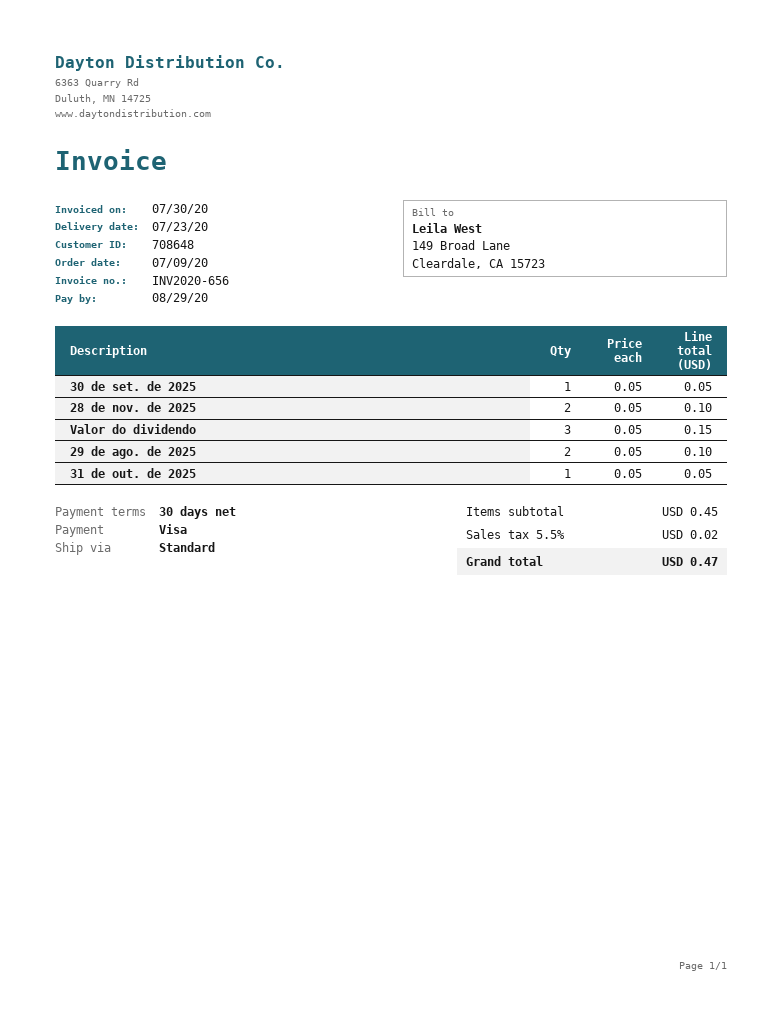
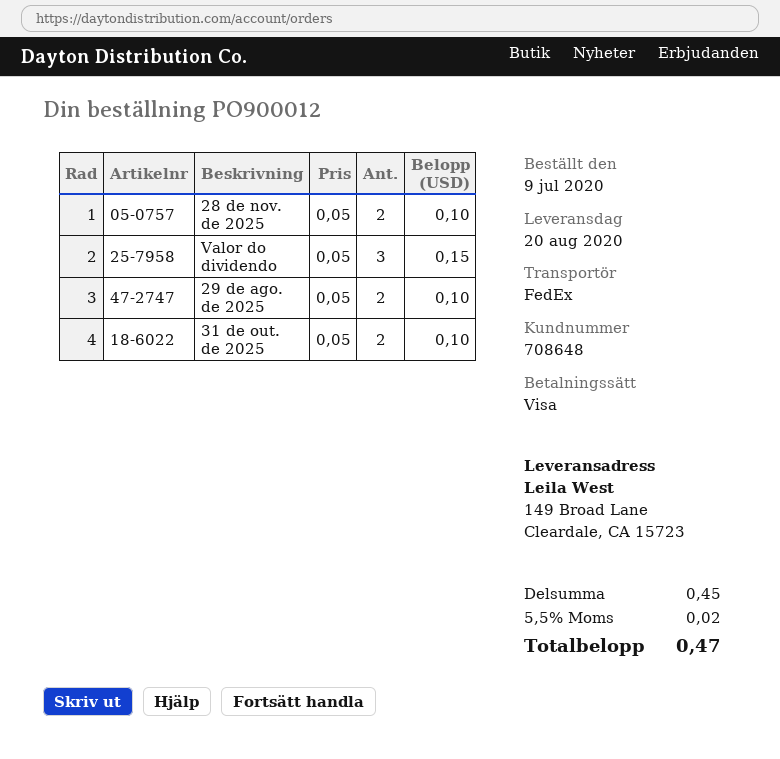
delivery date: 2020-07-23 -> 2020-08-20
shipping method: standard -> FedEx
30 de set. de 2025: 1 x 0.05 = 0.05 -> none
31 de out. de 2025: 1 x 0.05 = 0.05 -> 2 x 0.05 = 0.10

